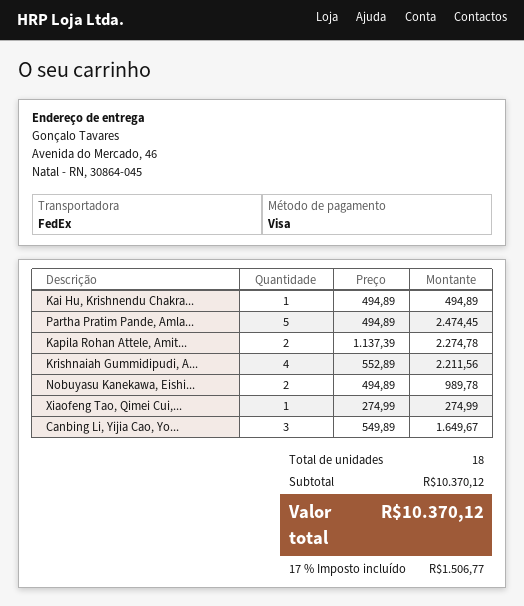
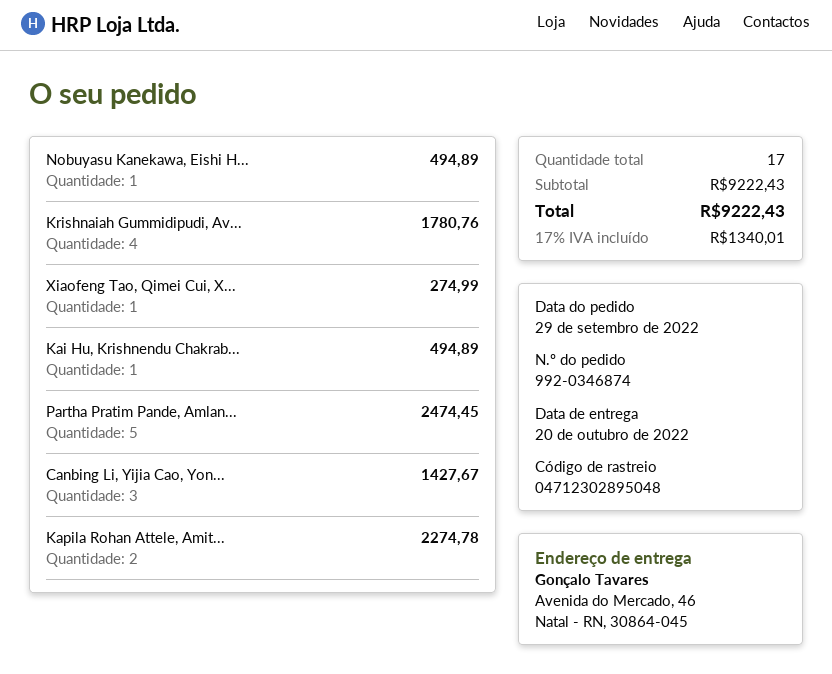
Krishnaiah Gummidipudi, A...: 4 for 2211.56 -> 4 for 1780.76
Nobuyasu Kanekawa, Eishi...: 2 for 989.78 -> 1 for 494.89
Canbing Li, Yijia Cao, Yo...: 3 for 1649.67 -> 3 for 1427.67
total quantity: 18 -> 17
subtotal: 10370.12 -> 9222.43
tax: 17% = 1506.77 -> 17% = 1340.01
total: 10370.12 -> 9222.43

